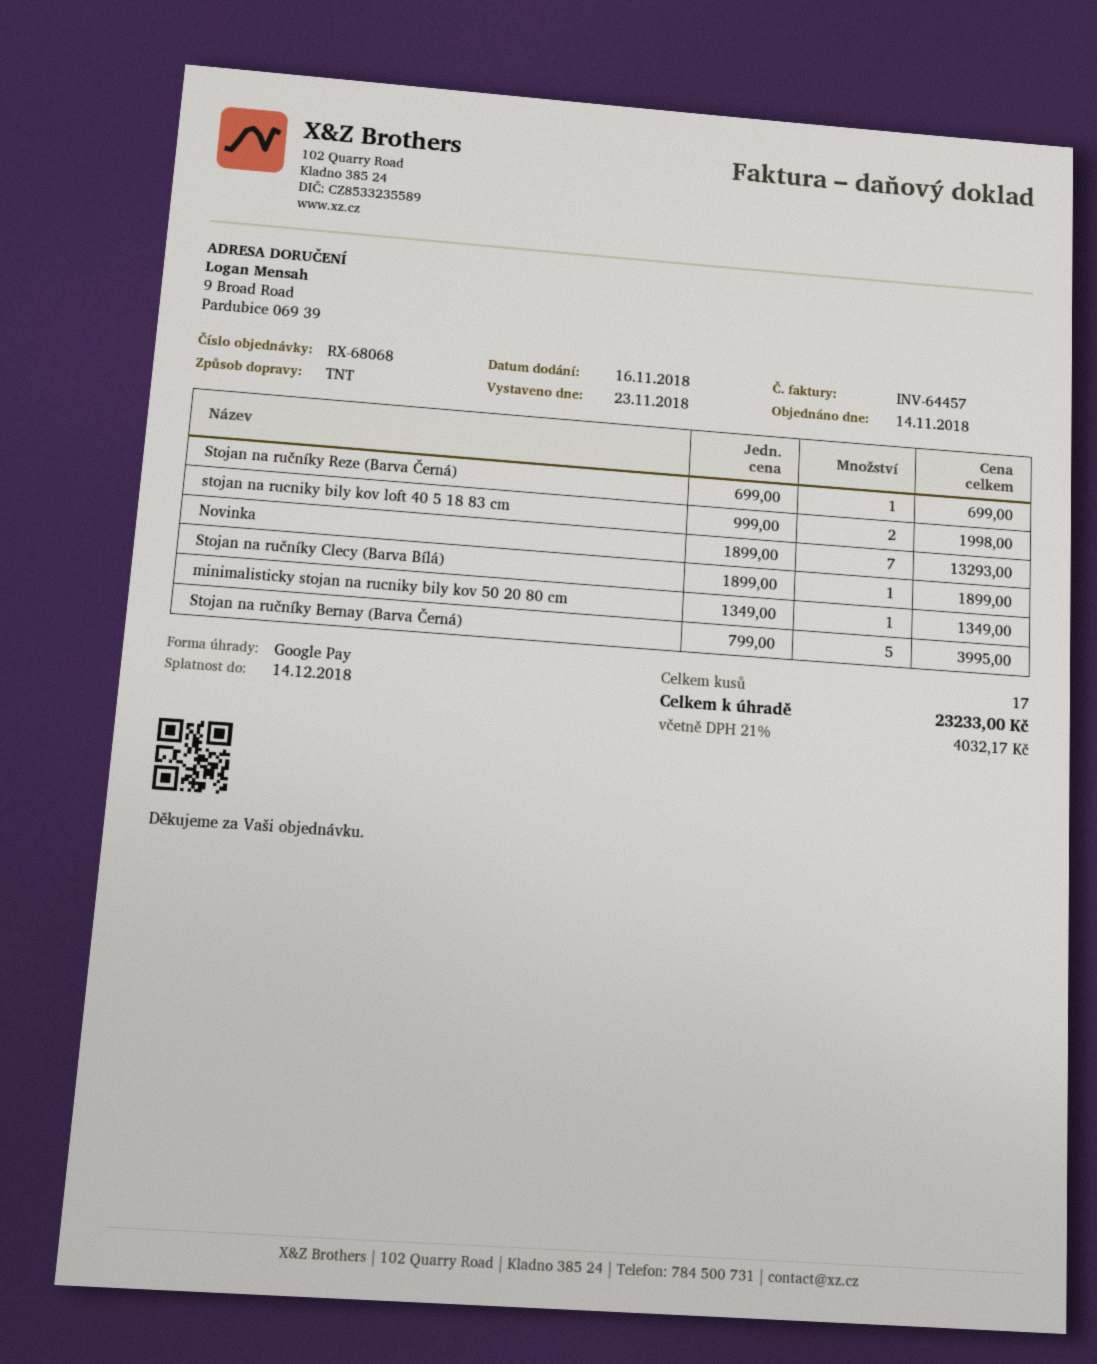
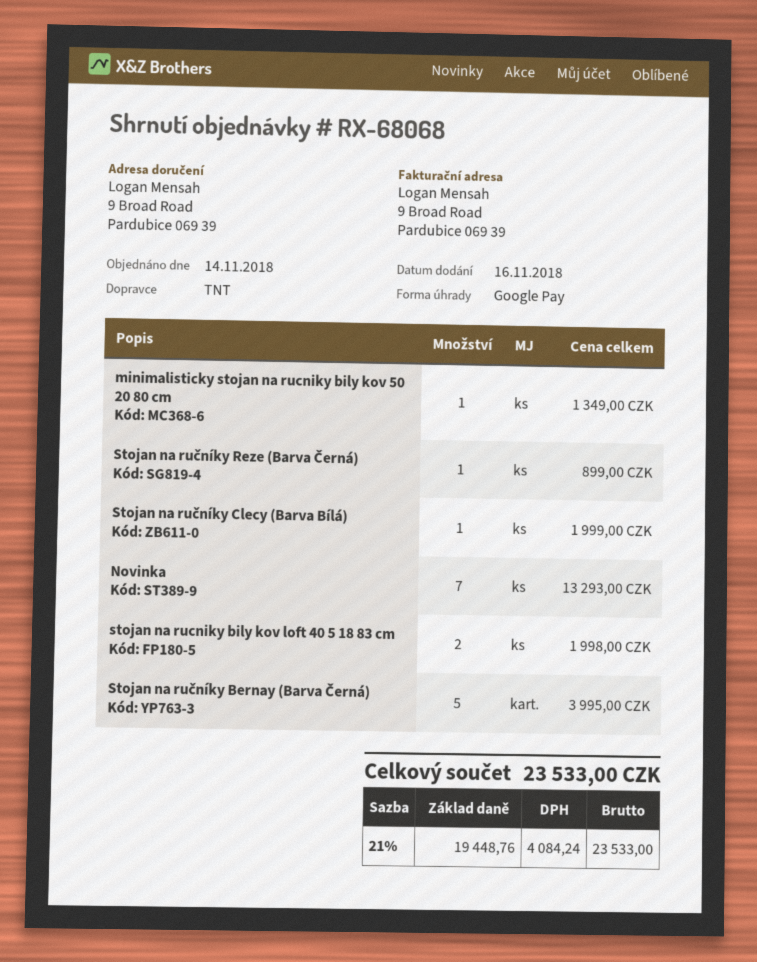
Stojan na ručníky Reze (Barva Černá): 1 for 699.00 -> 1 for 899.00
Stojan na ručníky Clecy (Barva Bílá): 1 for 1899.00 -> 1 for 1999.00
tax: 21% = 4032.17 -> 21% = 4084.24
total: 23233.00 -> 23533.00

